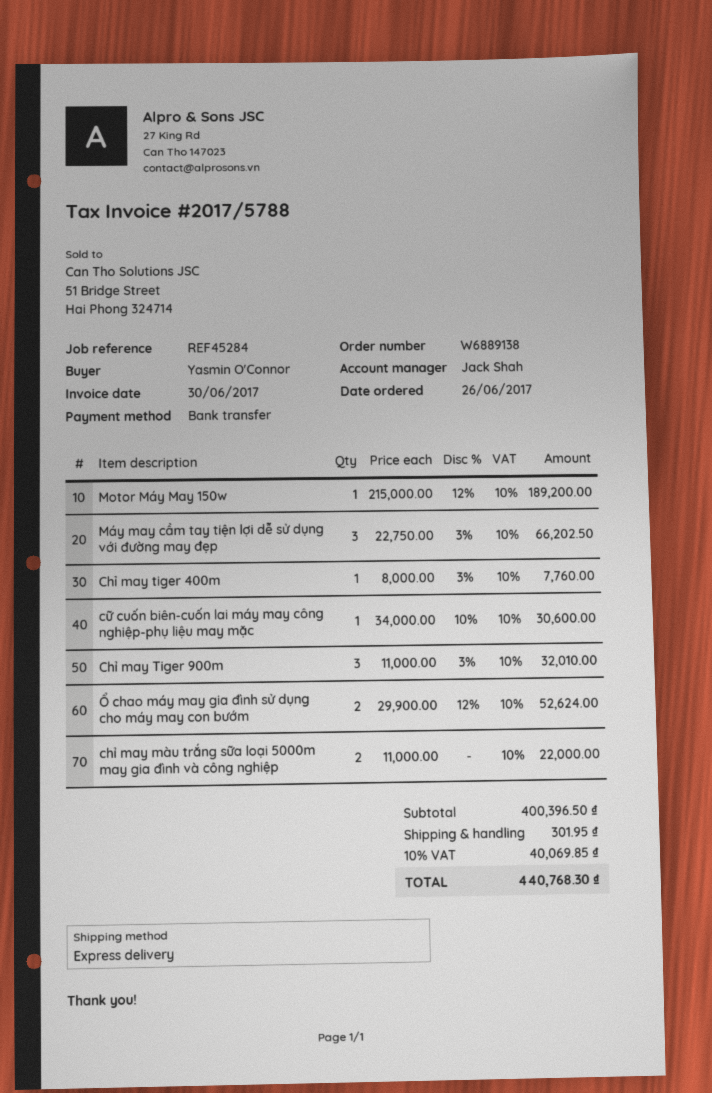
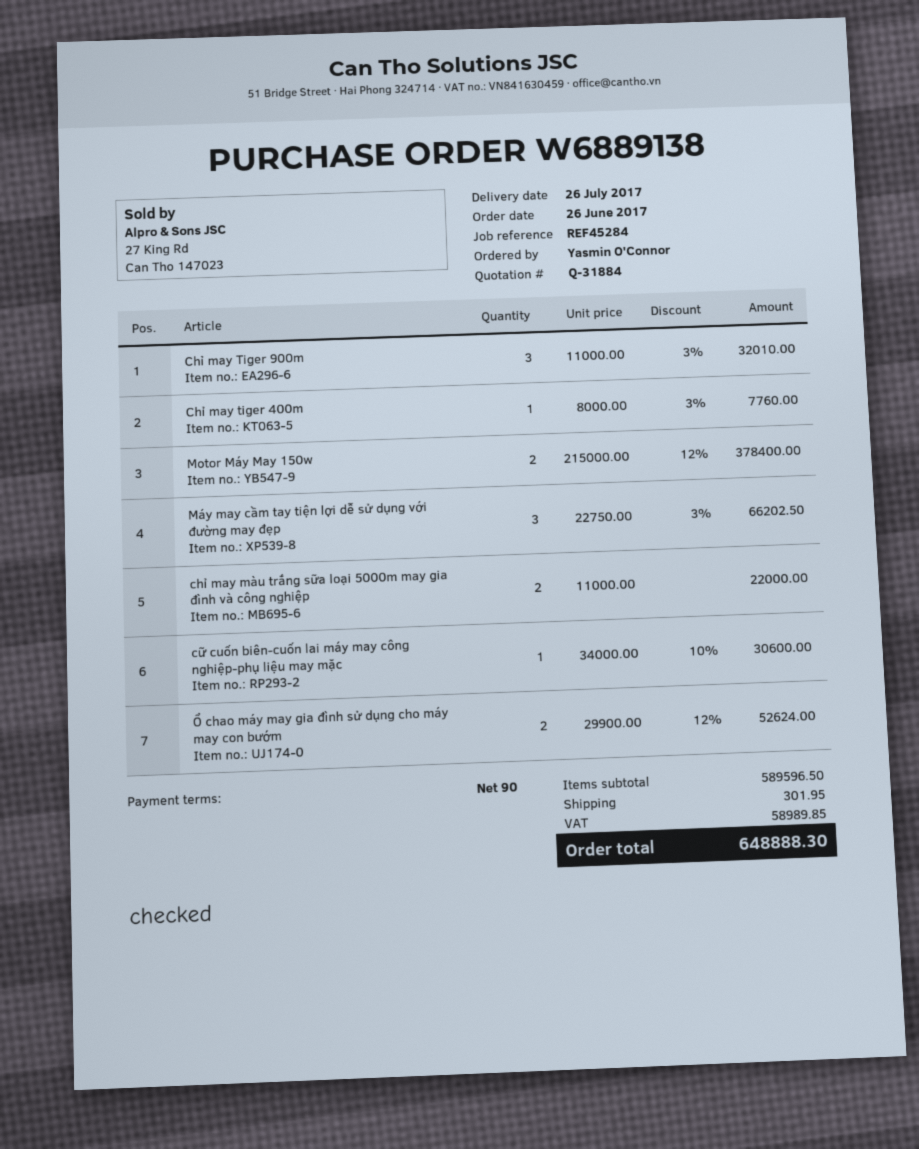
Motor Máy May 150w: 1 x 215000.00 - 12% = 189200.00 -> 2 x 215000.00 - 12% = 378400.00
subtotal: 400396.50 -> 589596.50
tax: 40069.85 -> 58989.85
total: 440768.30 -> 648888.30

